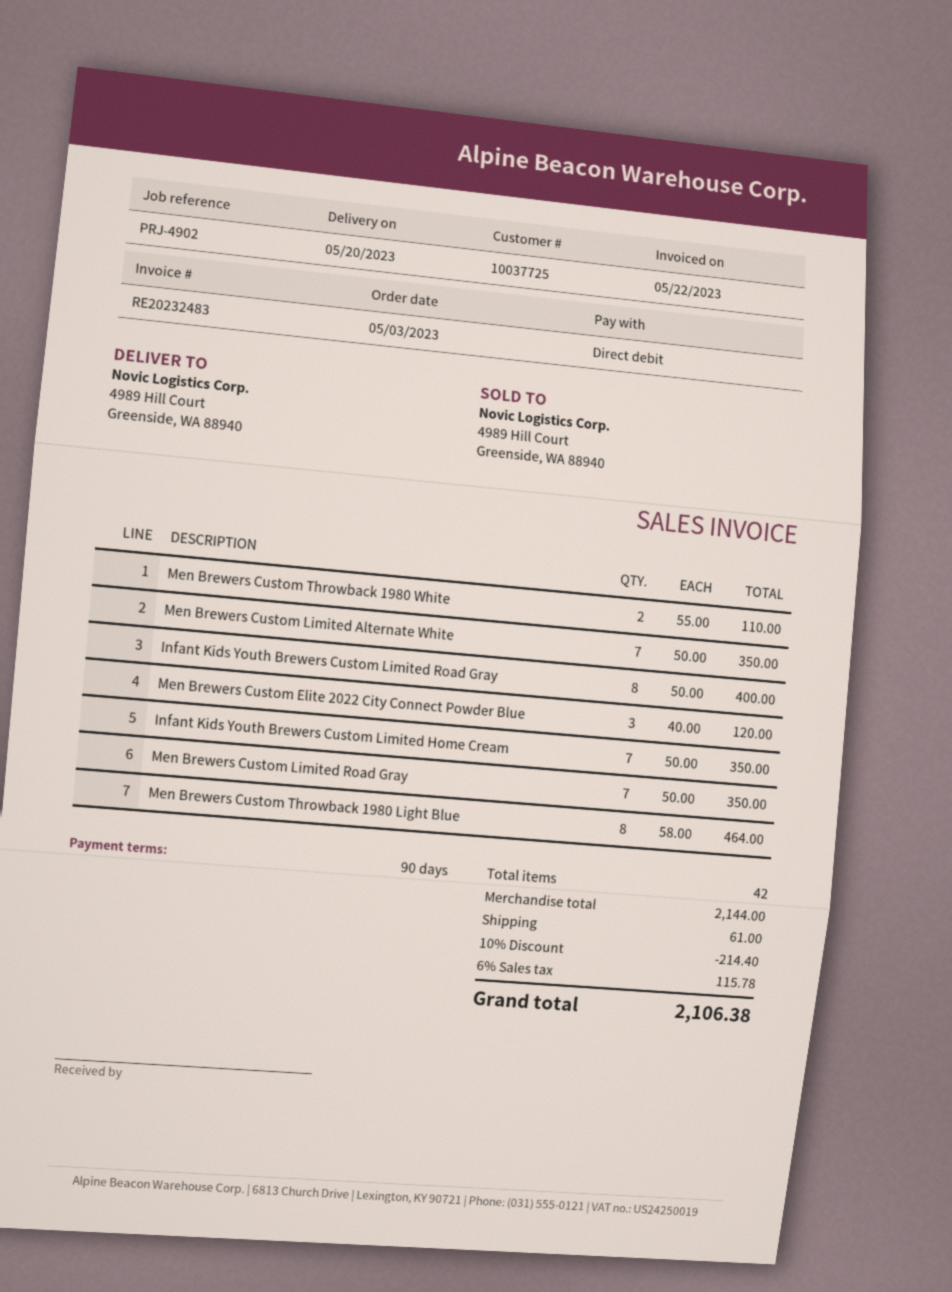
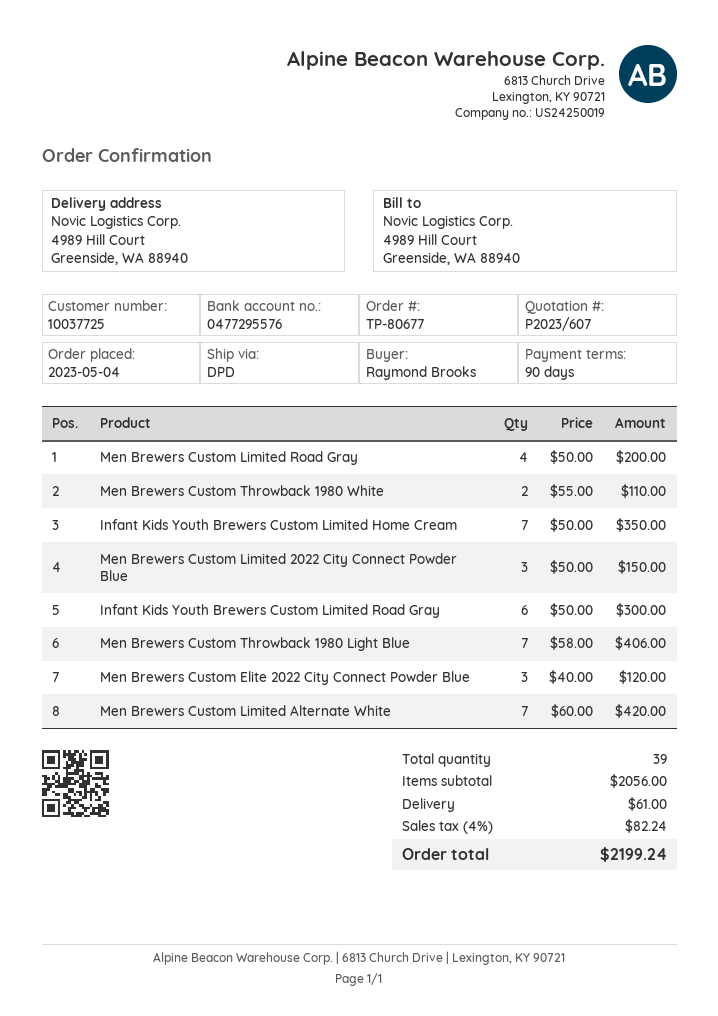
order date: 2023-05-03 -> 2023-05-04
Men Brewers Custom Limited Alternate White: 7 x 50.00 = 350.00 -> 7 x 60.00 = 420.00
Infant Kids Youth Brewers Custom Limited Road Gray: 8 x 50.00 = 400.00 -> 6 x 50.00 = 300.00
Men Brewers Custom Limited Road Gray: 7 x 50.00 = 350.00 -> 4 x 50.00 = 200.00
Men Brewers Custom Throwback 1980 Light Blue: 8 x 58.00 = 464.00 -> 7 x 58.00 = 406.00
Men Brewers Custom Limited 2022 City Connect Powder Blue: none -> 3 x 50.00 = 150.00
total quantity: 42 -> 39
subtotal: 2144.00 -> 2056.00
discount: 10% = 214.40 -> none
tax: 6% = 115.78 -> 4% = 82.24
total: 2106.38 -> 2199.24

